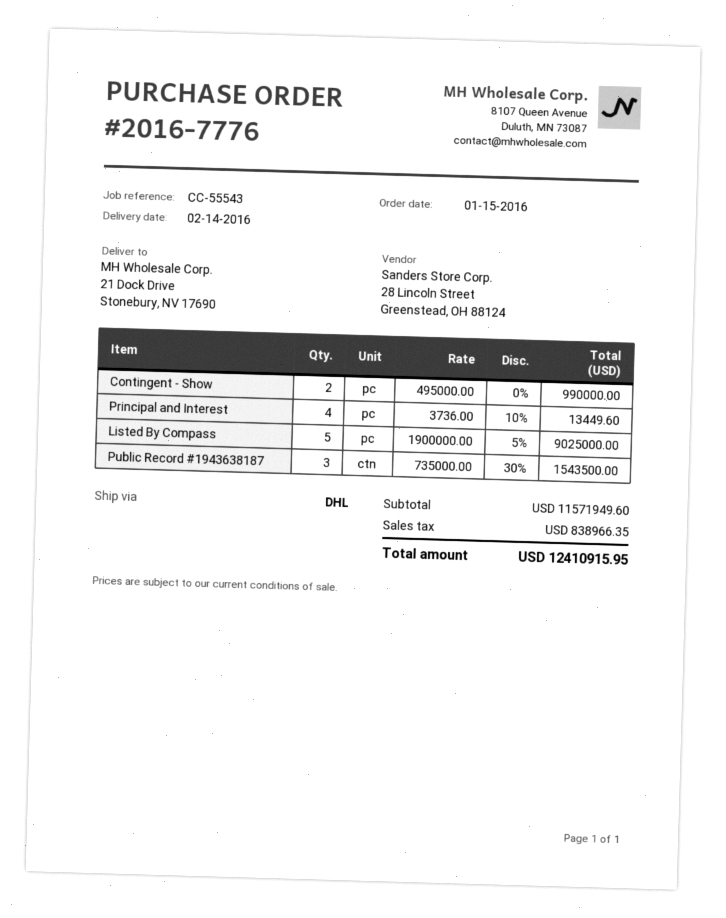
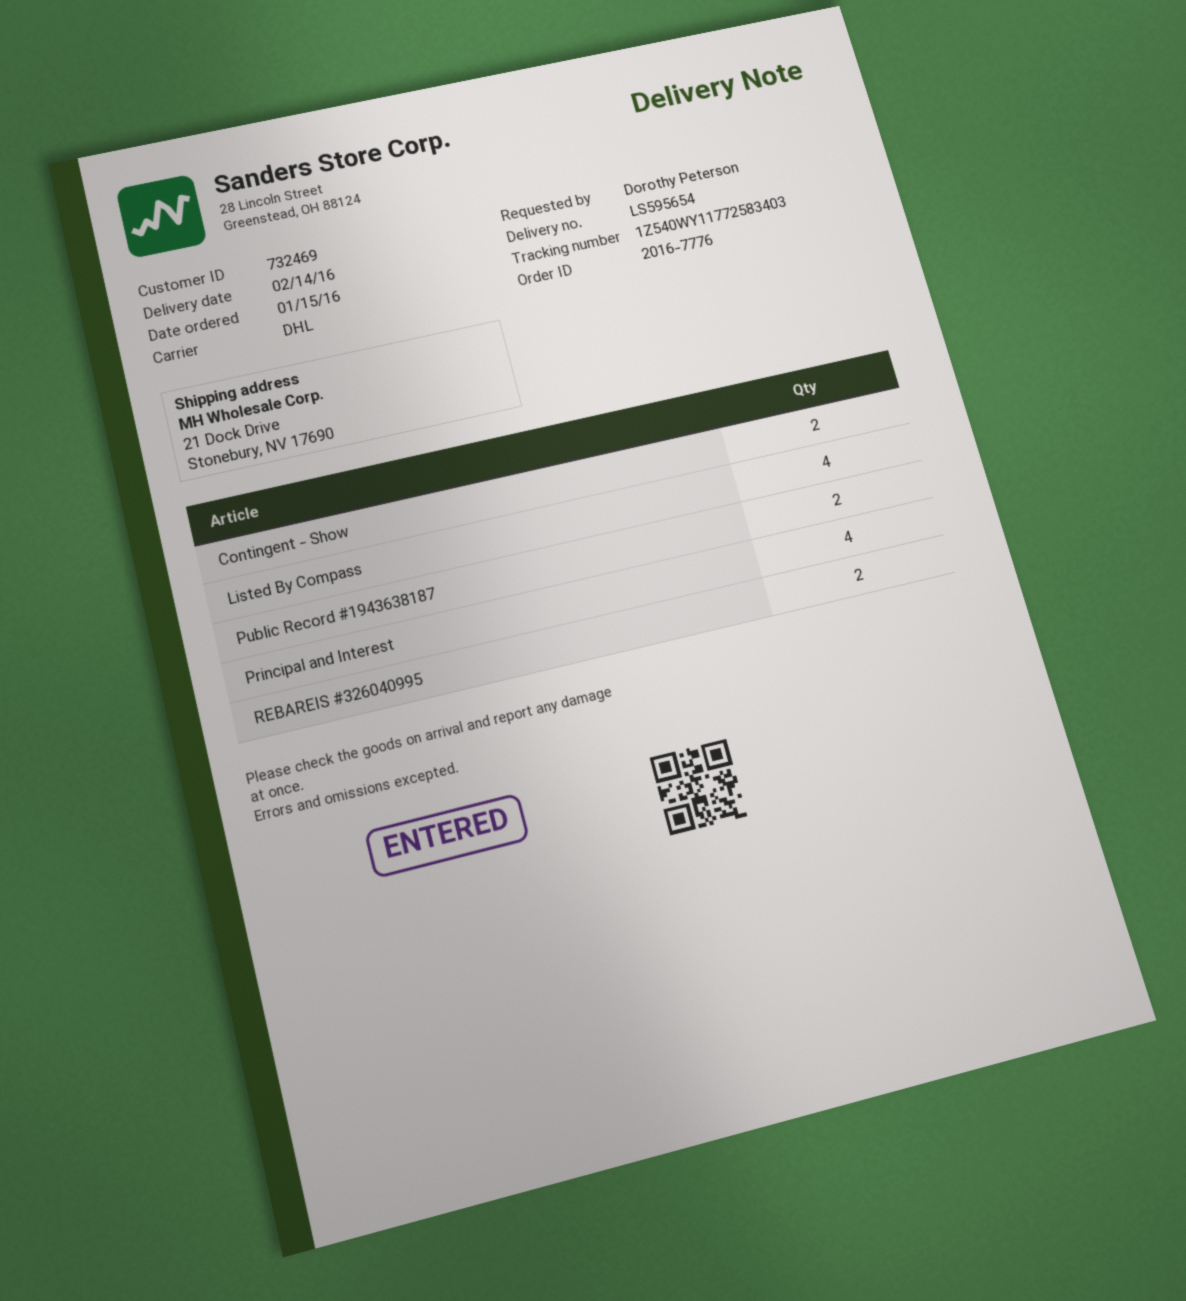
Listed By Compass: 5 -> 4
Public Record #1943638187: 3 -> 2
REBAREIS #326040995: none -> 2

